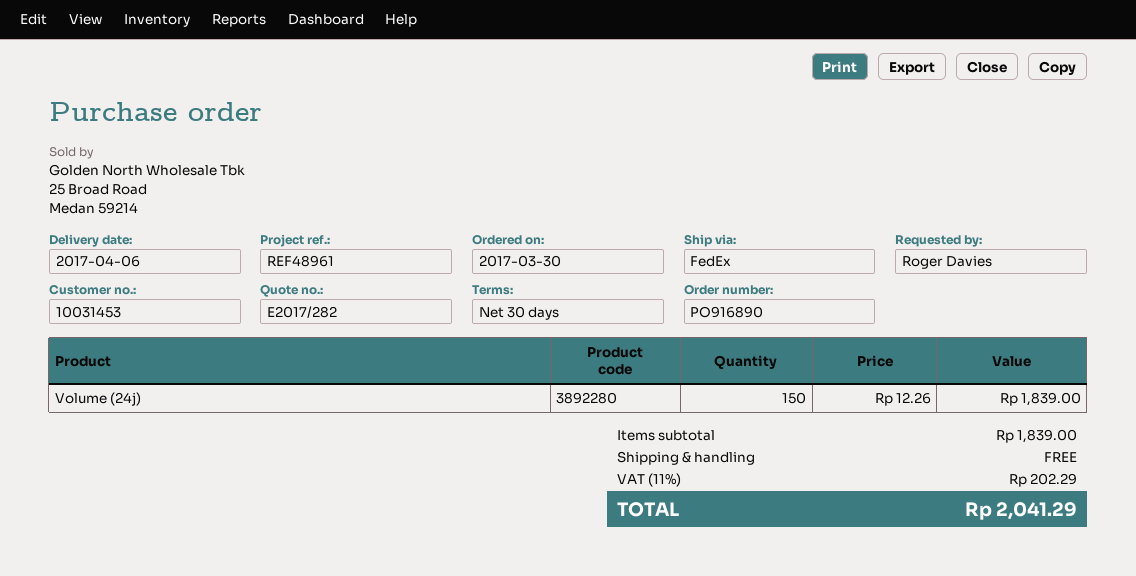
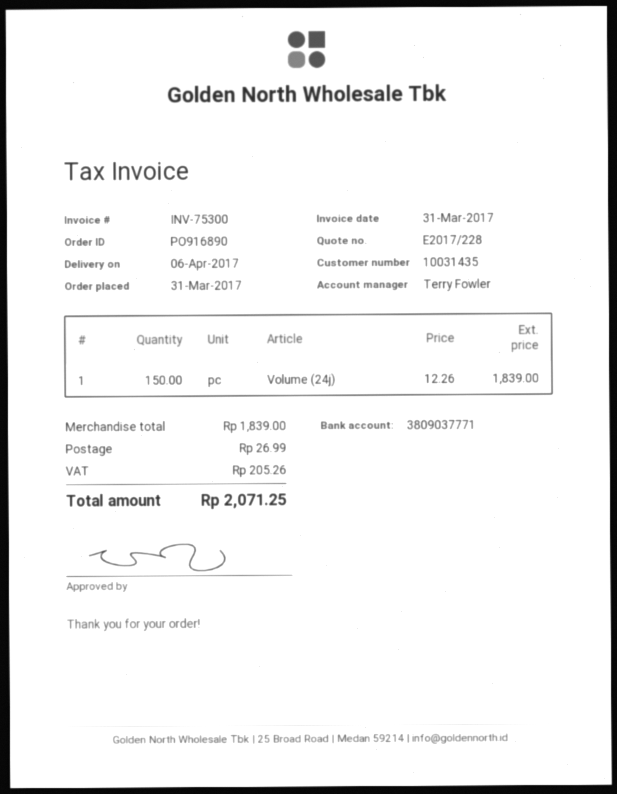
quote number: E2017/282 -> E2017/228
order date: 2017-03-30 -> 2017-03-31
customer number: 10031453 -> 10031435
shipping: 0.00 -> 26.99
tax: 202.29 -> 205.26
total: 2041.29 -> 2071.25

